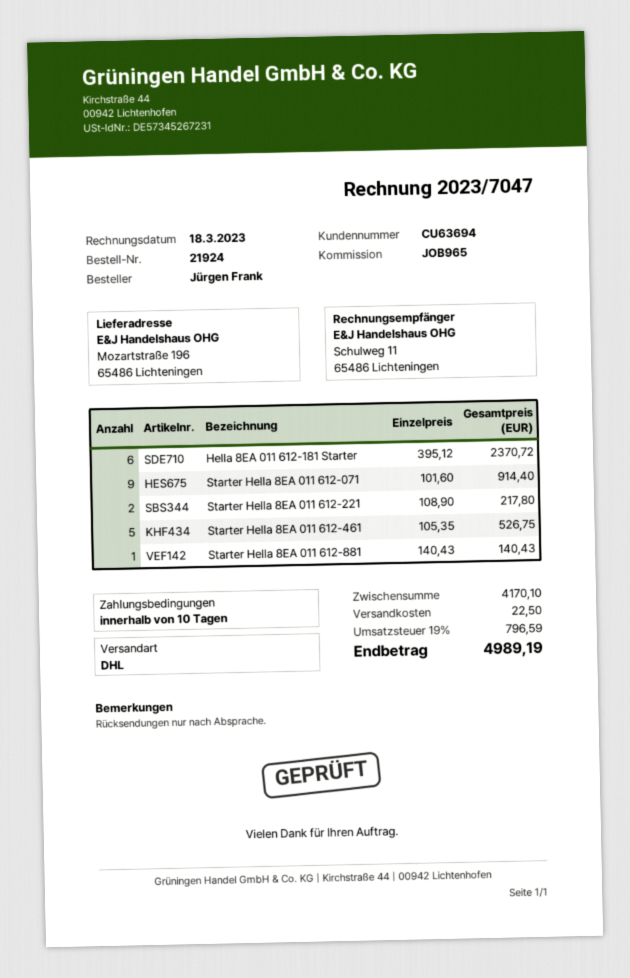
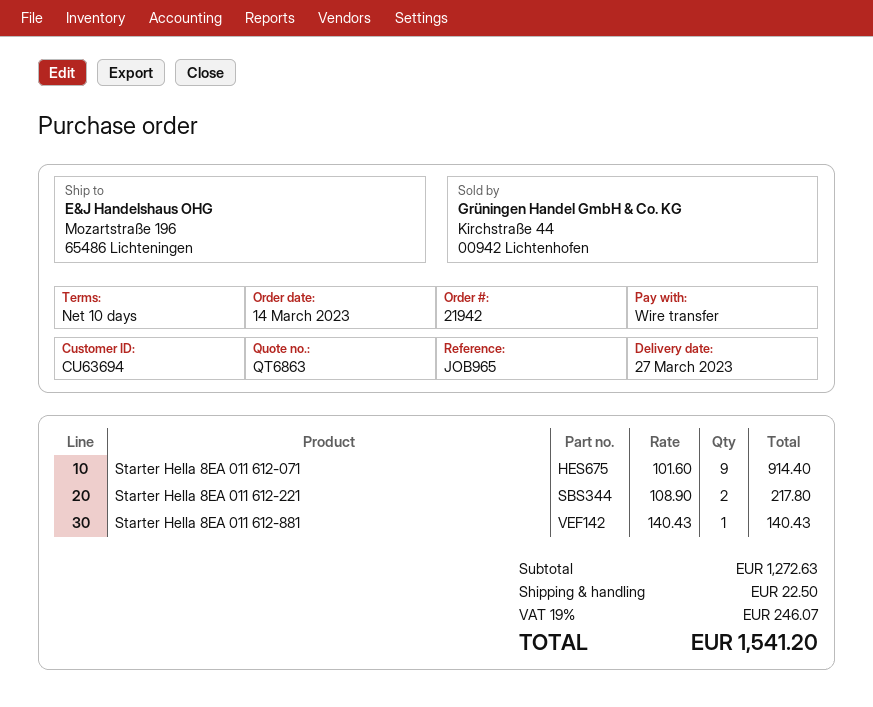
order number: 21924 -> 21942
Hella 8EA 011 612-181 Starter: 6 x 395.12 = 2370.72 -> none
Starter Hella 8EA 011 612-461: 5 x 105.35 = 526.75 -> none
subtotal: 4170.10 -> 1272.63
tax: 19% = 796.59 -> 19% = 246.07
total: 4989.19 -> 1541.20

